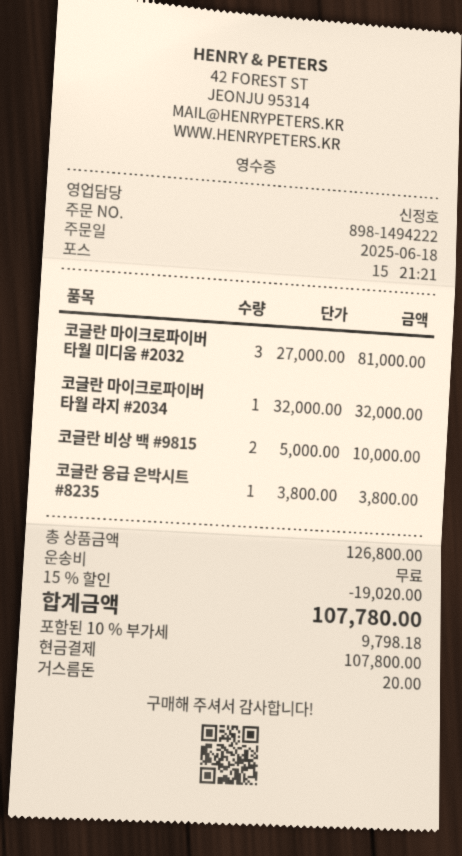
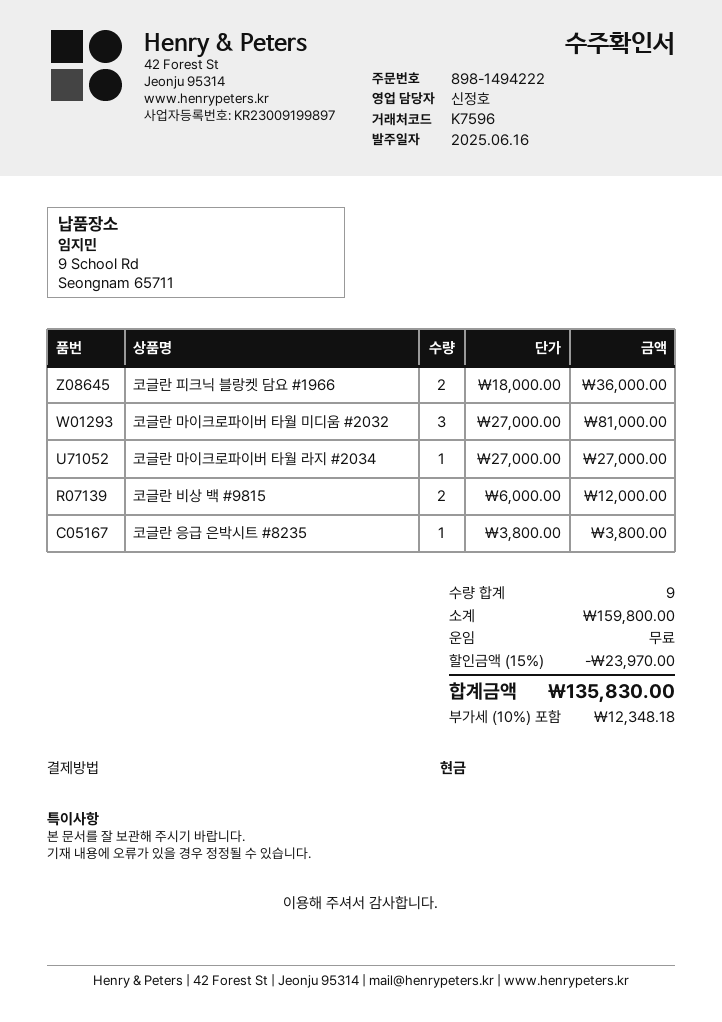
order date: 2025-06-18 -> 2025-06-16
코글란 마이크로파이버 타월 라지 #2034: 1 x 32000.00 = 32000.00 -> 1 x 27000.00 = 27000.00
코글란 비상 백 #9815: 2 x 5000.00 = 10000.00 -> 2 x 6000.00 = 12000.00
코글란 피크닉 블랑켓 담요 #1966: none -> 2 x 18000.00 = 36000.00
subtotal: 126800.00 -> 159800.00
discount: 15% = 19020.00 -> 15% = 23970.00
tax: 10% = 9798.18 -> 10% = 12348.18
total: 107780.00 -> 135830.00

